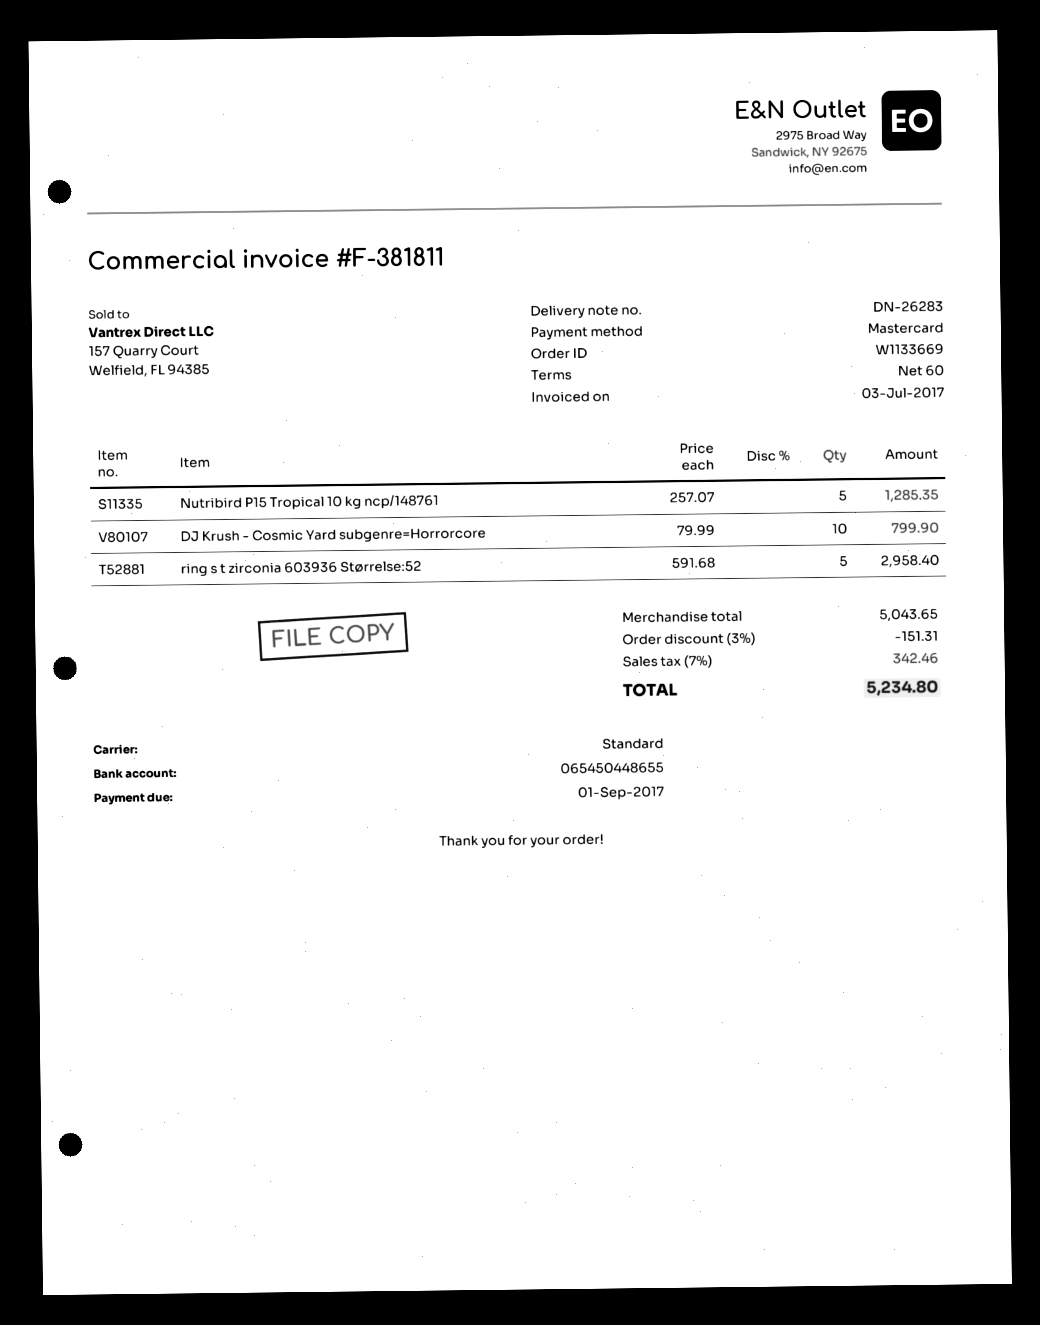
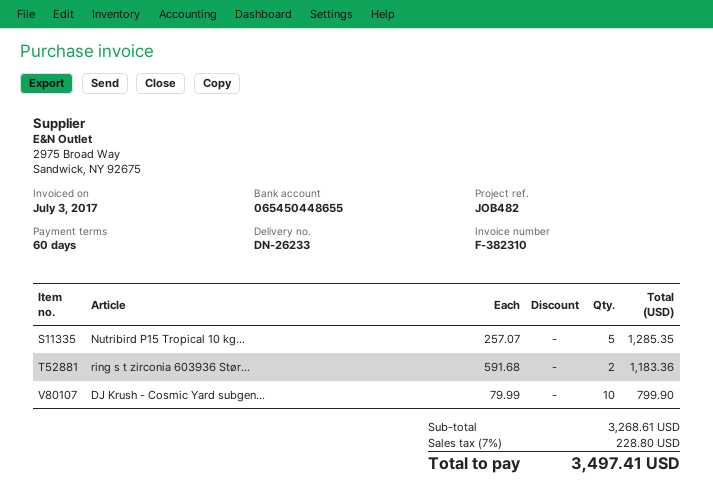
delivery note number: DN-26283 -> DN-26233
invoice number: F-381811 -> F-382310
ring s t zirconia 603936 Størrelse:52: 5 x 591.68 = 2958.40 -> 2 x 591.68 = 1183.36
subtotal: 5043.65 -> 3268.61
discount: 3% = 151.31 -> none
tax: 7% = 342.46 -> 7% = 228.80
total: 5234.80 -> 3497.41

